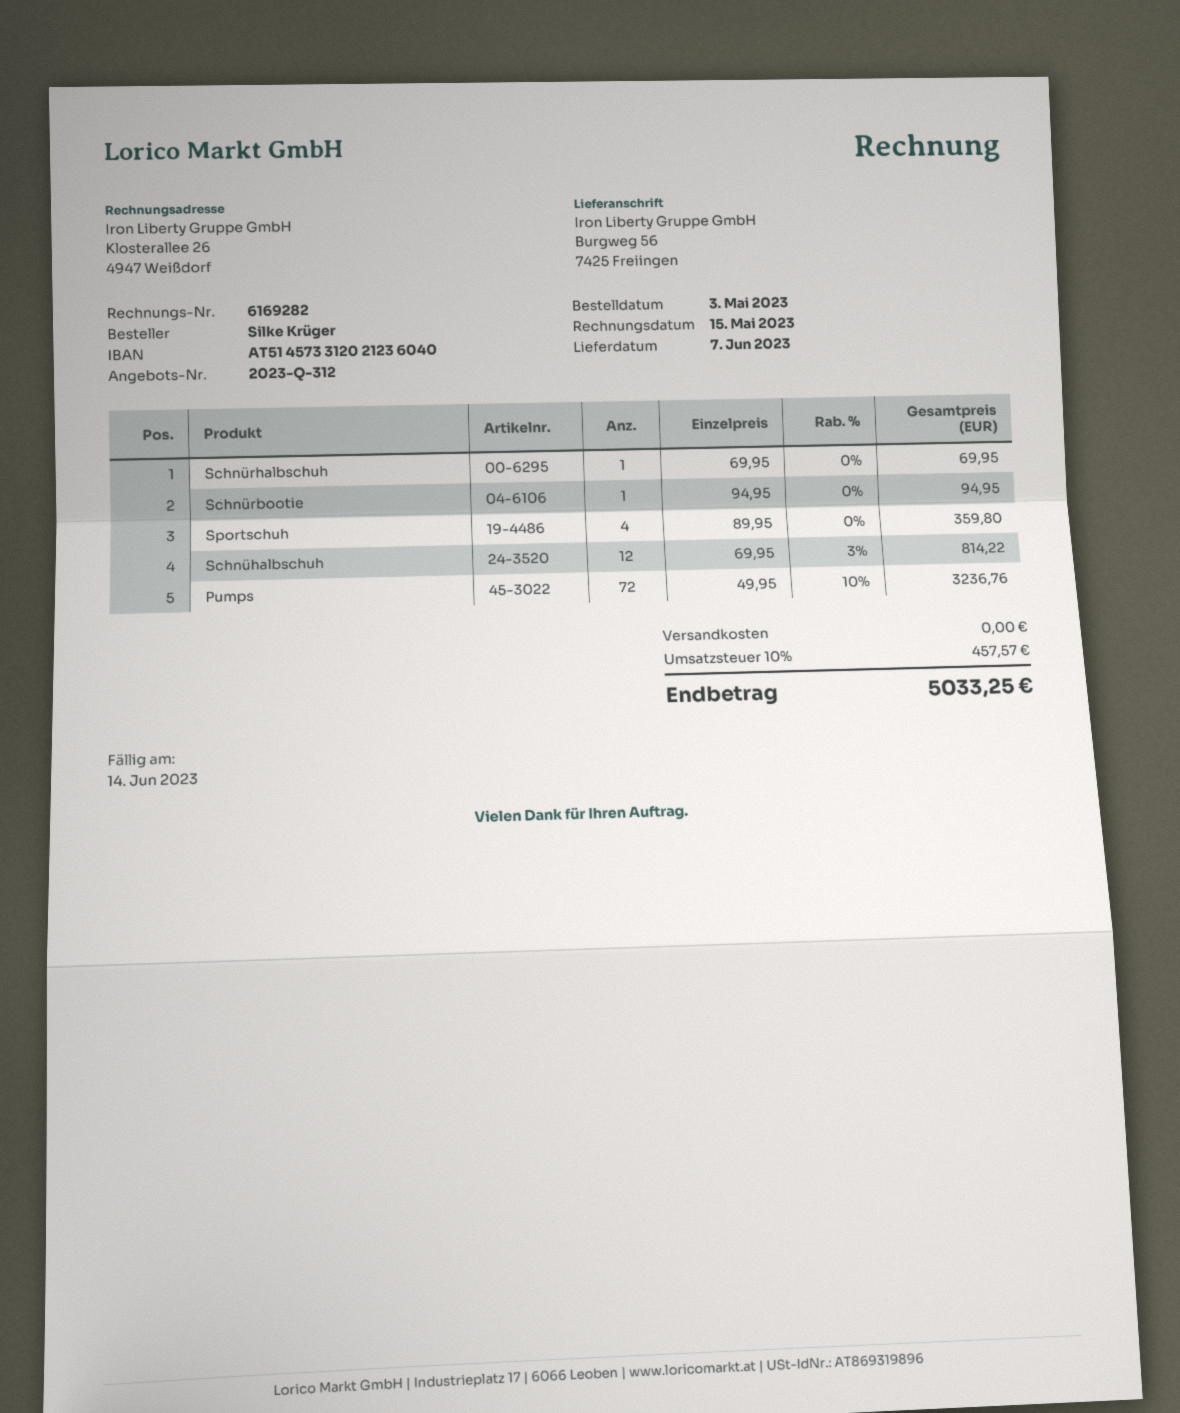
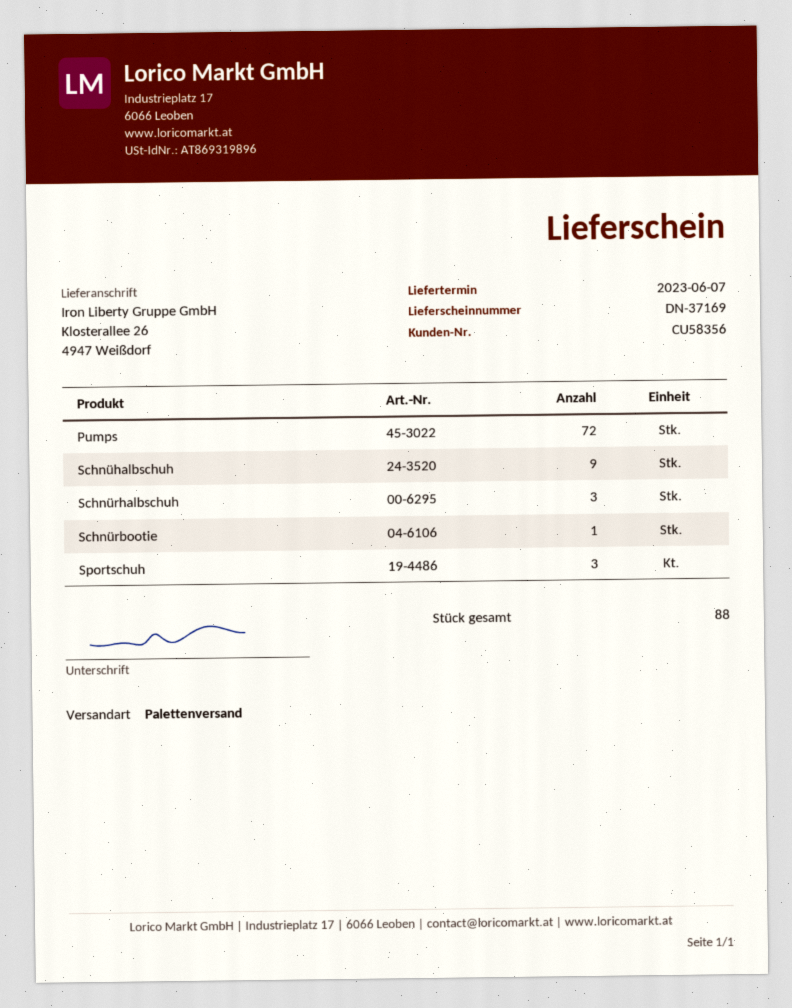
ship to: Burgweg 56, 7425 Freiingen -> Klosterallee 26, 4947 Weißdorf
Schnürhalbschuh: 1 -> 3
Sportschuh: 4 -> 3
Schnühalbschuh: 12 -> 9

